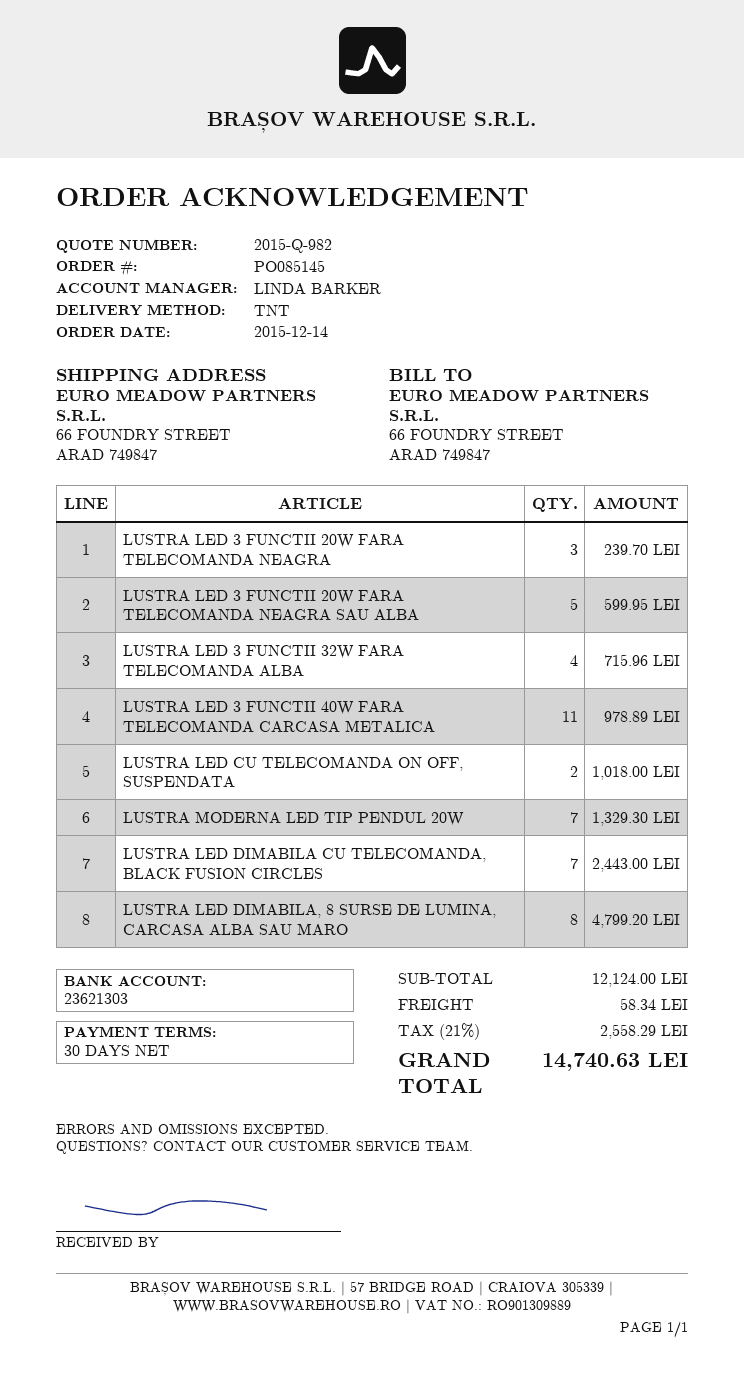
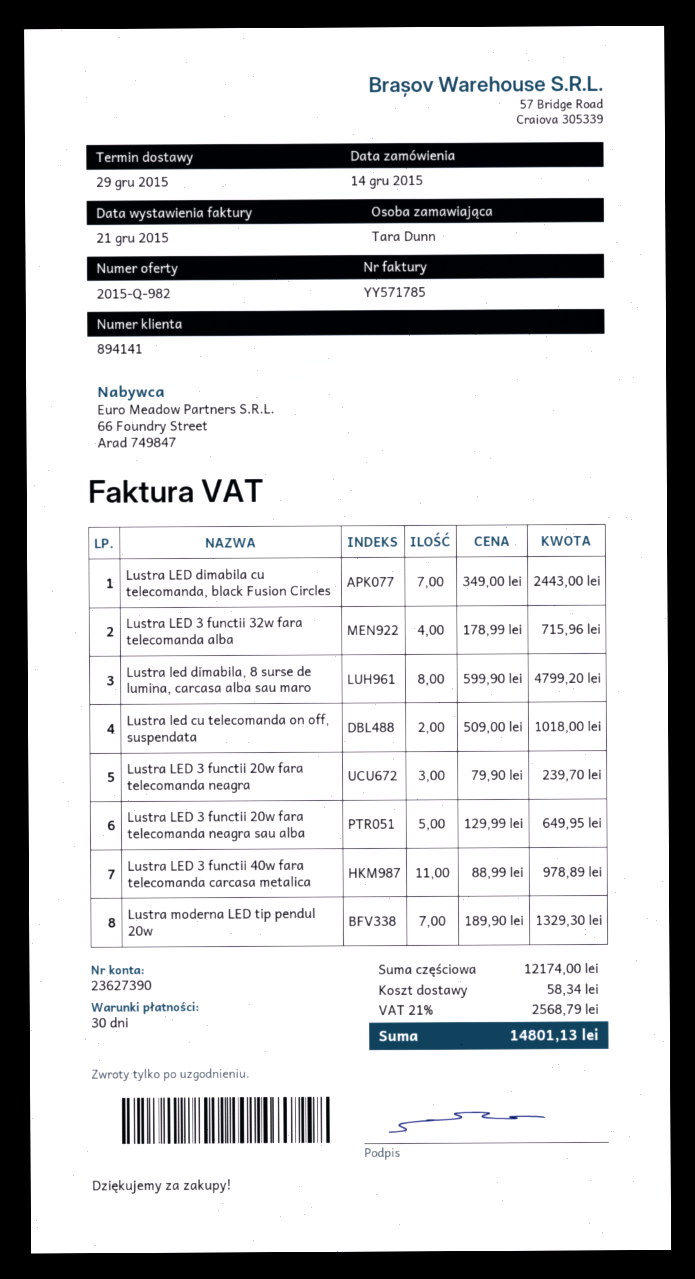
bank account: 23621303 -> 23627390
LUSTRA LED 3 FUNCTII 20W FARA TELECOMANDA NEAGRA SAU ALBA: 5 for 599.95 -> 5 for 649.95
subtotal: 12124.00 -> 12174.00
tax: 21% = 2558.29 -> 21% = 2568.79
total: 14740.63 -> 14801.13

